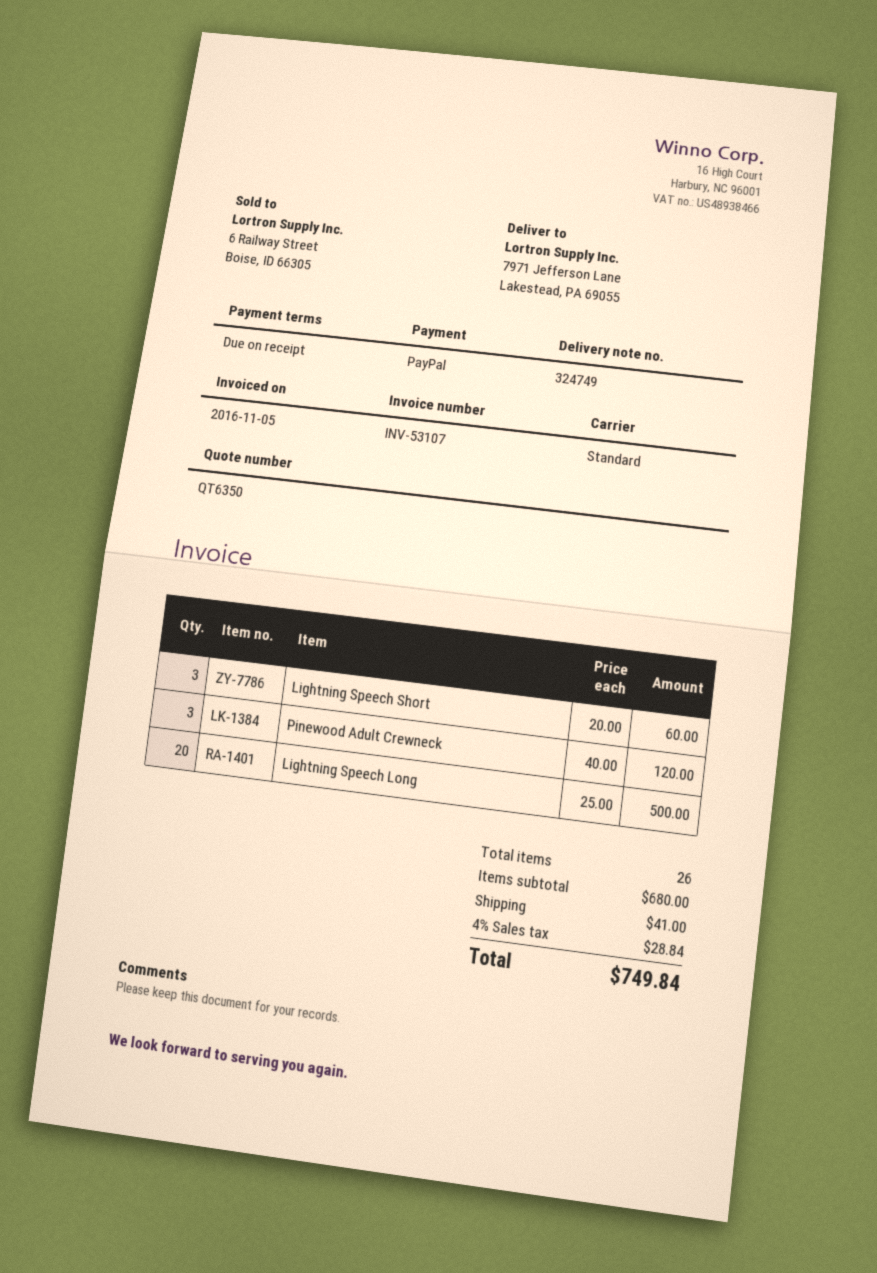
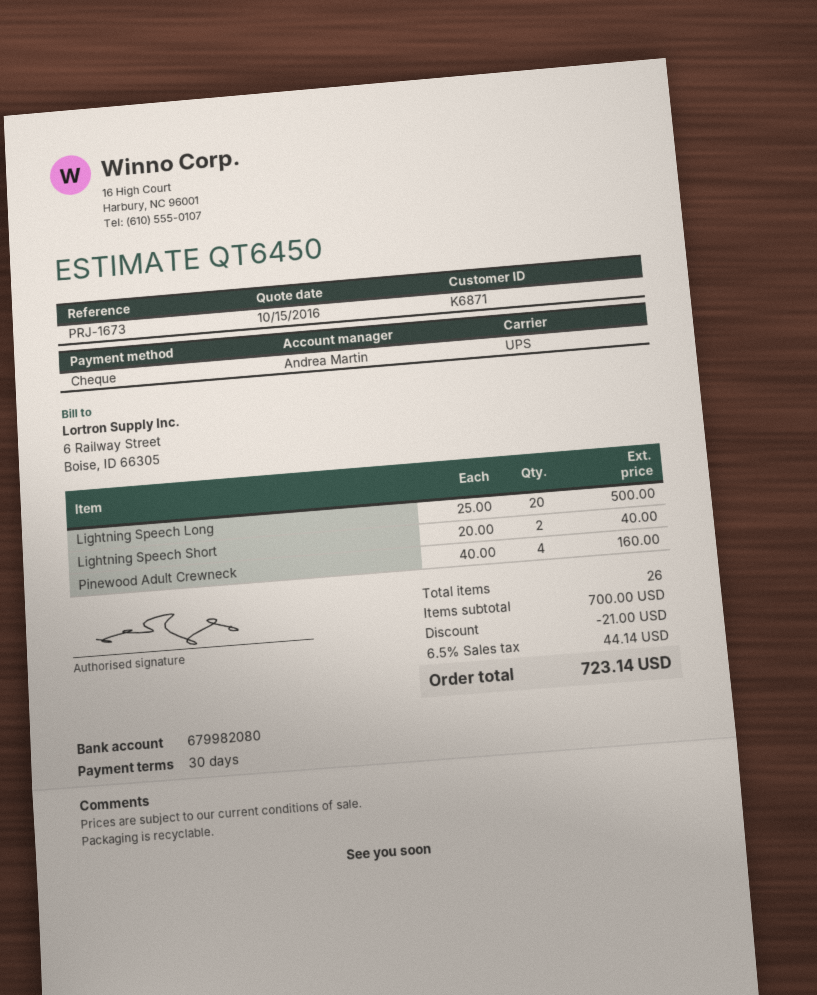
quote number: QT6350 -> QT6450
payment terms: on receipt -> 30 days
payment method: PayPal -> cheque
shipping method: standard -> UPS
Lightning Speech Short: 3 x 20.00 = 60.00 -> 2 x 20.00 = 40.00
Pinewood Adult Crewneck: 3 x 40.00 = 120.00 -> 4 x 40.00 = 160.00
subtotal: 680.00 -> 700.00
discount: none -> 21.00
shipping: 41.00 -> none
tax: 4% = 28.84 -> 6.5% = 44.14
total: 749.84 -> 723.14

